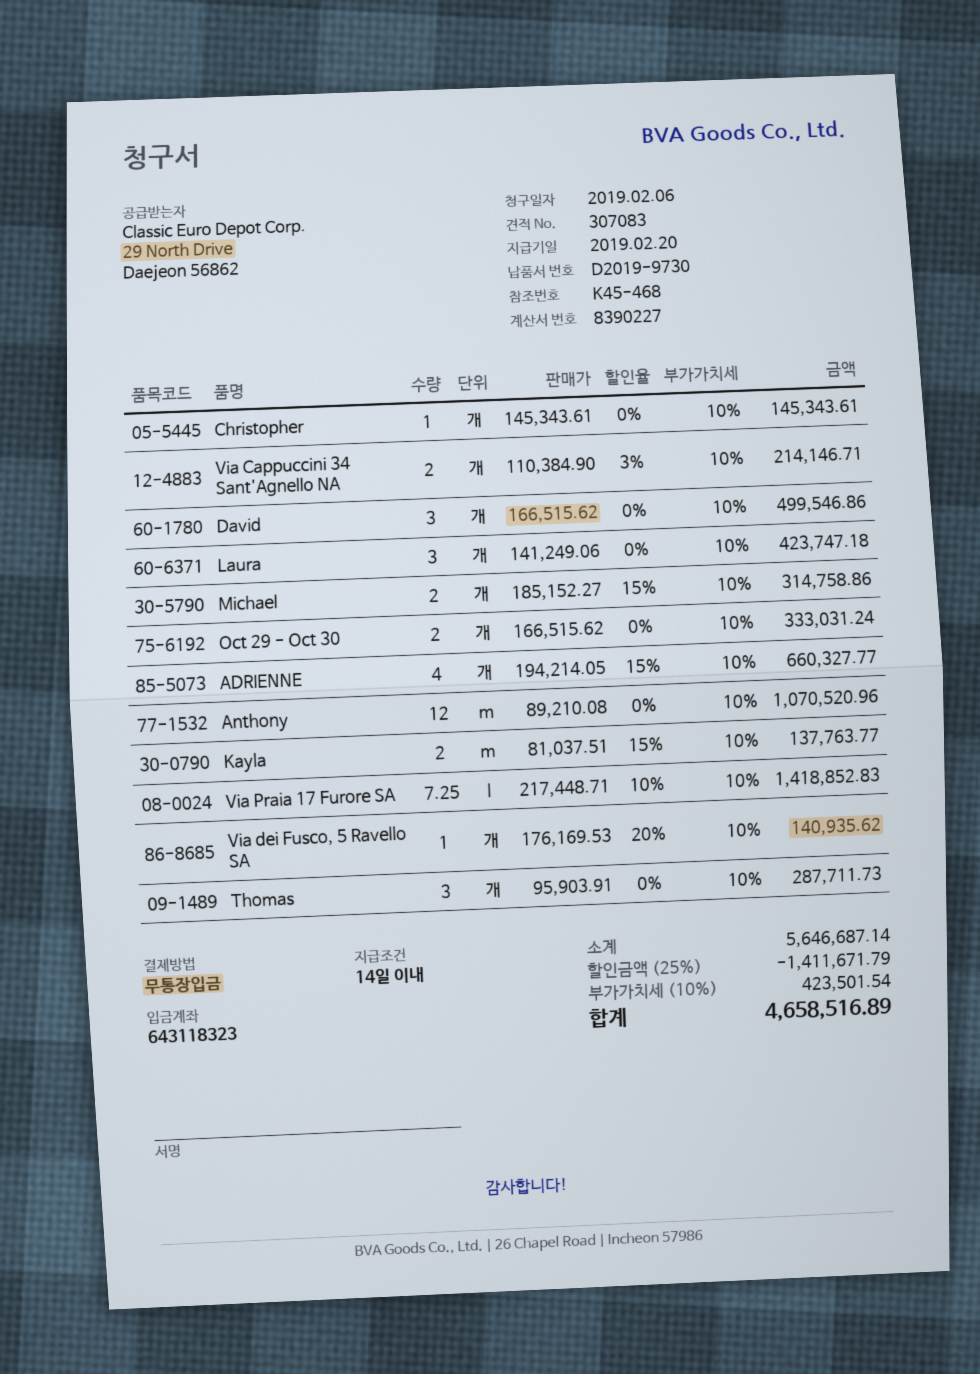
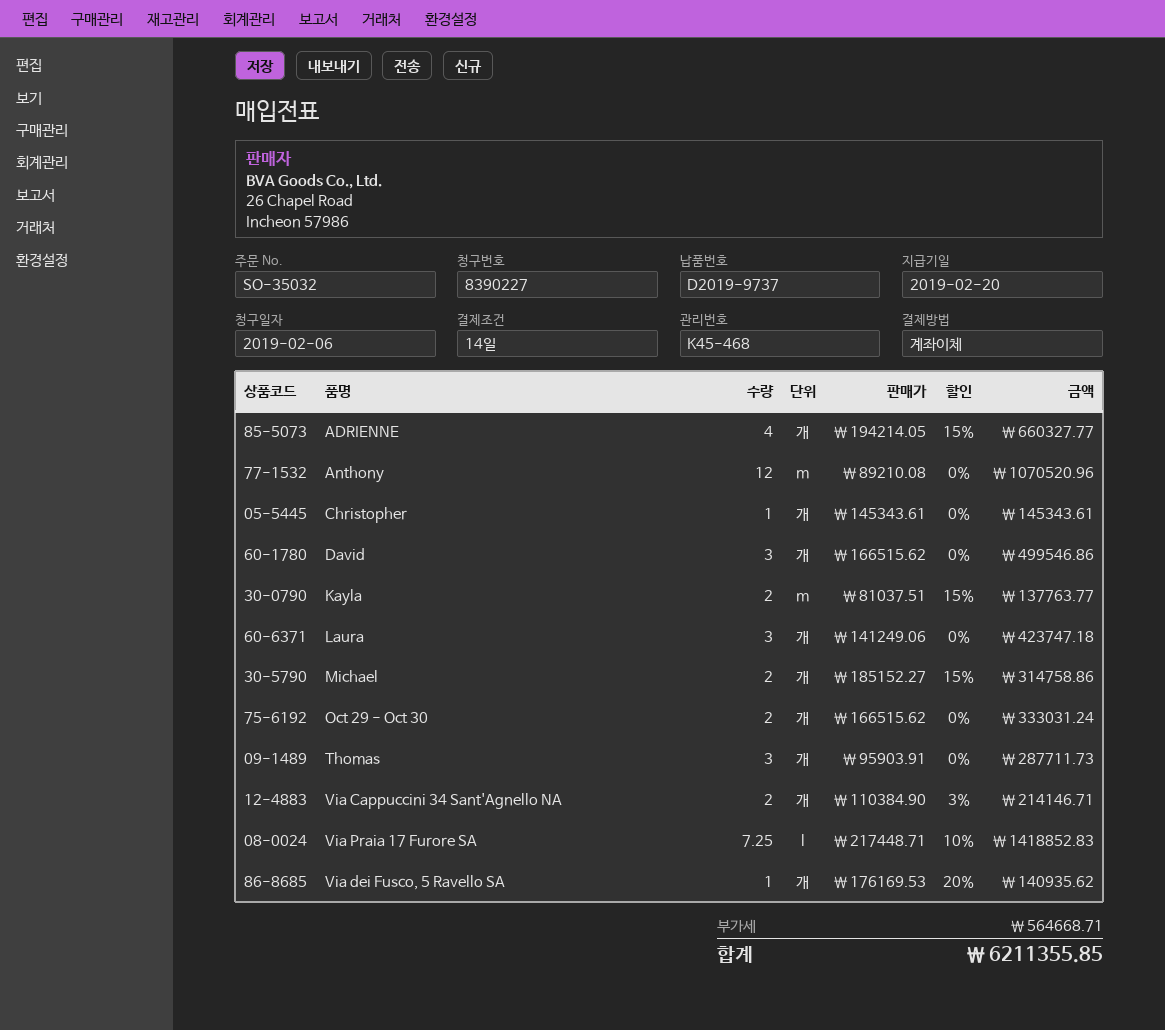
delivery note number: D2019-9730 -> D2019-9737
discount: 25% = 1411671.79 -> none
tax: 423501.54 -> 564668.71
total: 4658516.89 -> 6211355.85

